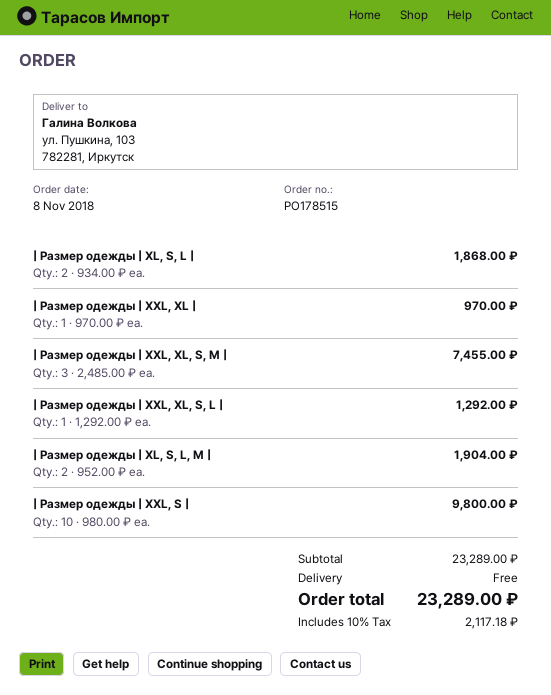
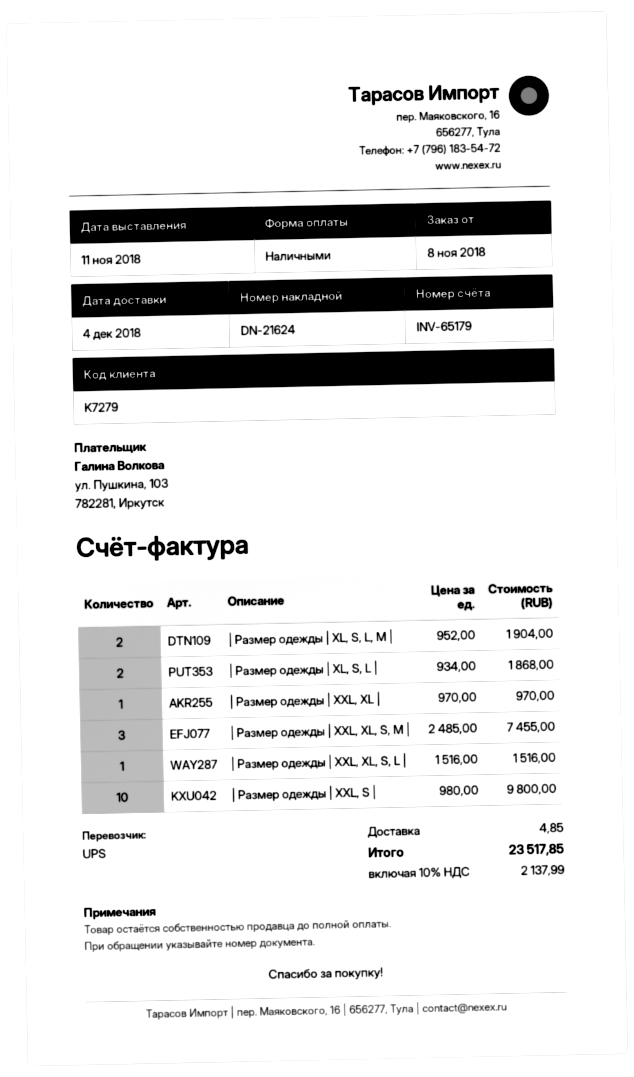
| Размер одежды | XXL, XL, S, L |: 1 x 1292.00 = 1292.00 -> 1 x 1516.00 = 1516.00
shipping: 0.00 -> 4.85
tax: 10% = 2117.18 -> 10% = 2137.99
total: 23289.00 -> 23517.85

